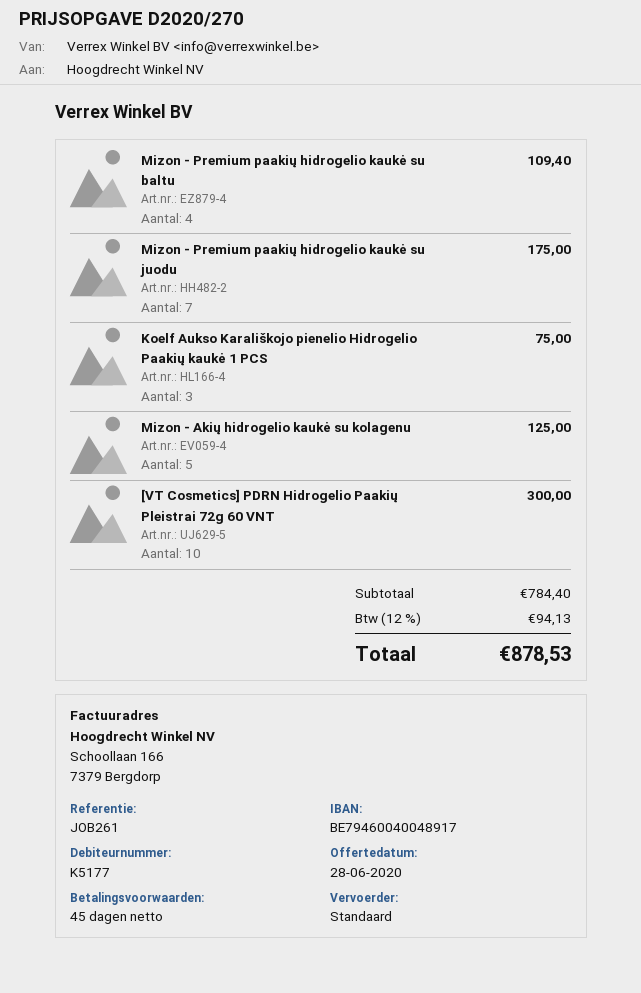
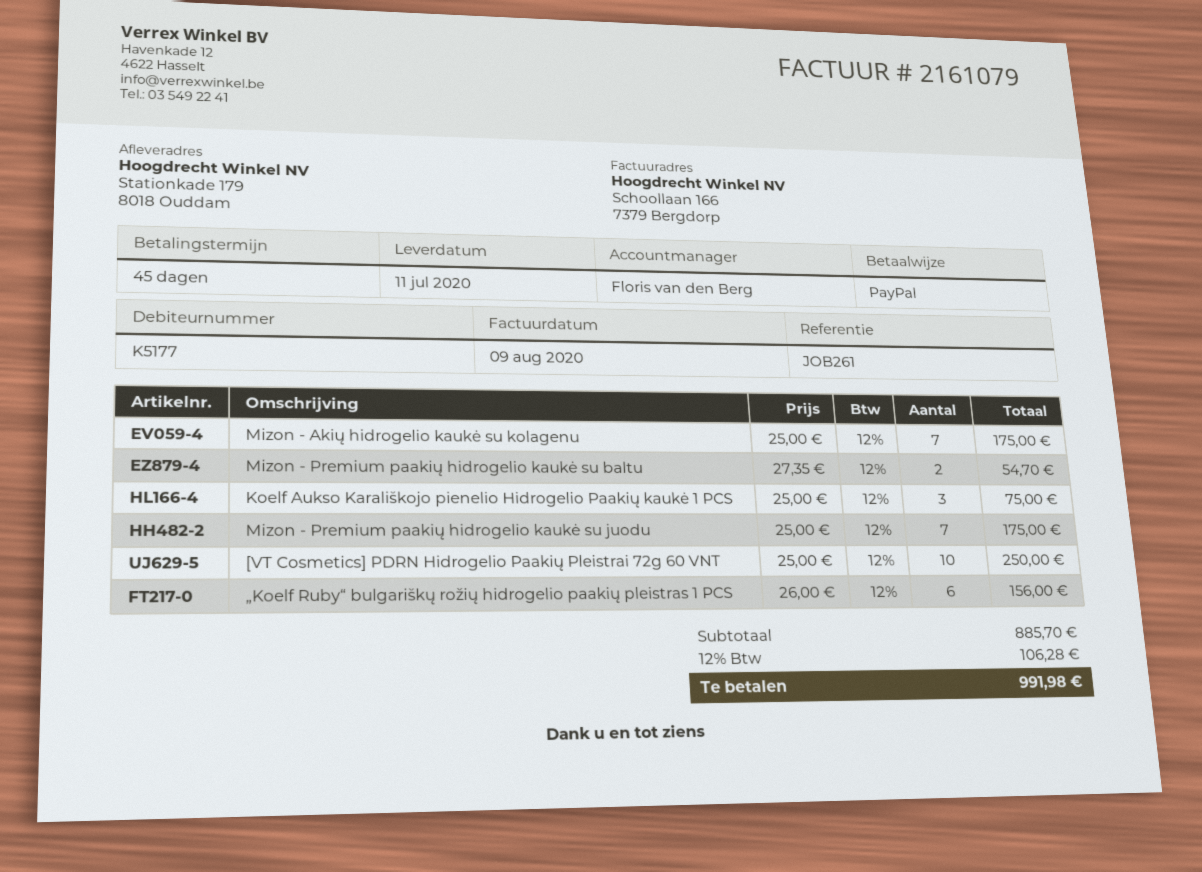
Mizon - Premium paakių hidrogelio kaukė su baltu: 4 for 109.40 -> 2 for 54.70
Mizon - Akių hidrogelio kaukė su kolagenu: 5 for 125.00 -> 7 for 175.00
[VT Cosmetics] PDRN Hidrogelio Paakių Pleistrai 72g 60 VNT: 10 for 300.00 -> 10 for 250.00
„Koelf Ruby“ bulgariškų rožių hidrogelio paakių pleistras 1 PCS: none -> 6 for 156.00
subtotal: 784.40 -> 885.70
tax: 12% = 94.13 -> 12% = 106.28
total: 878.53 -> 991.98

